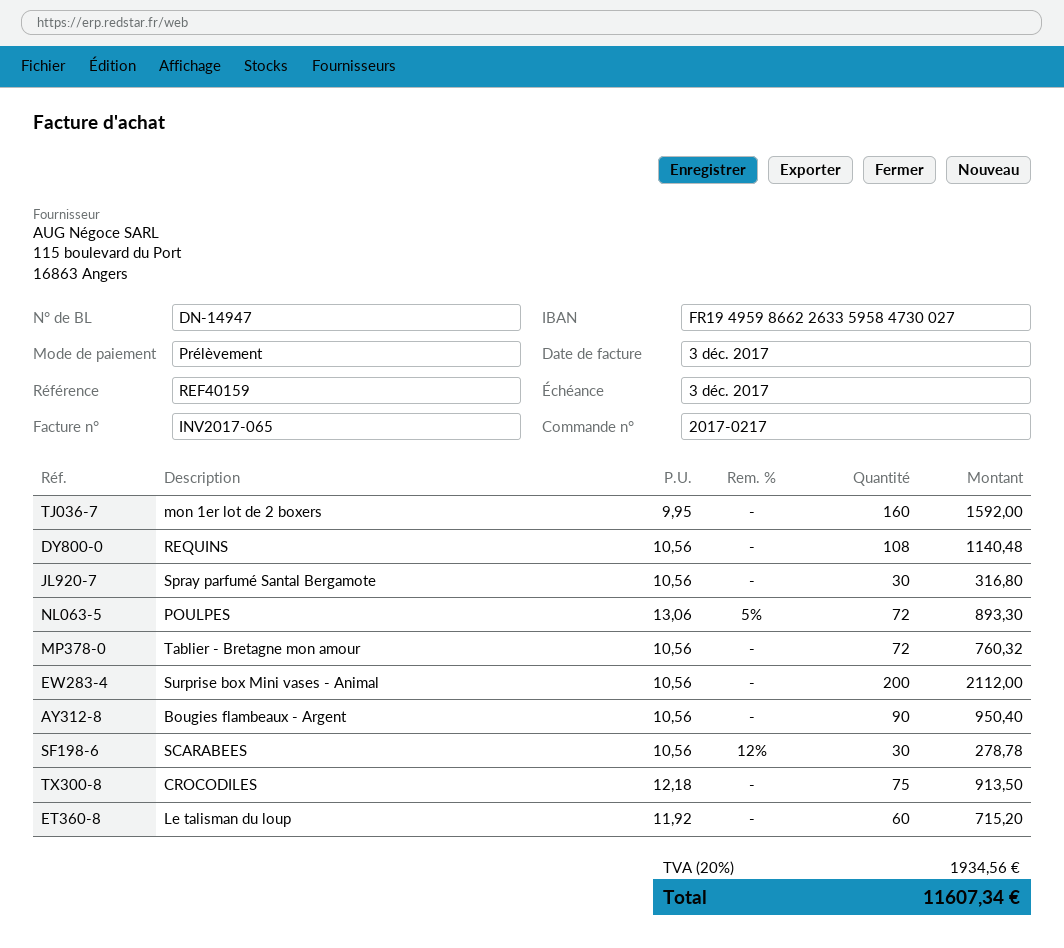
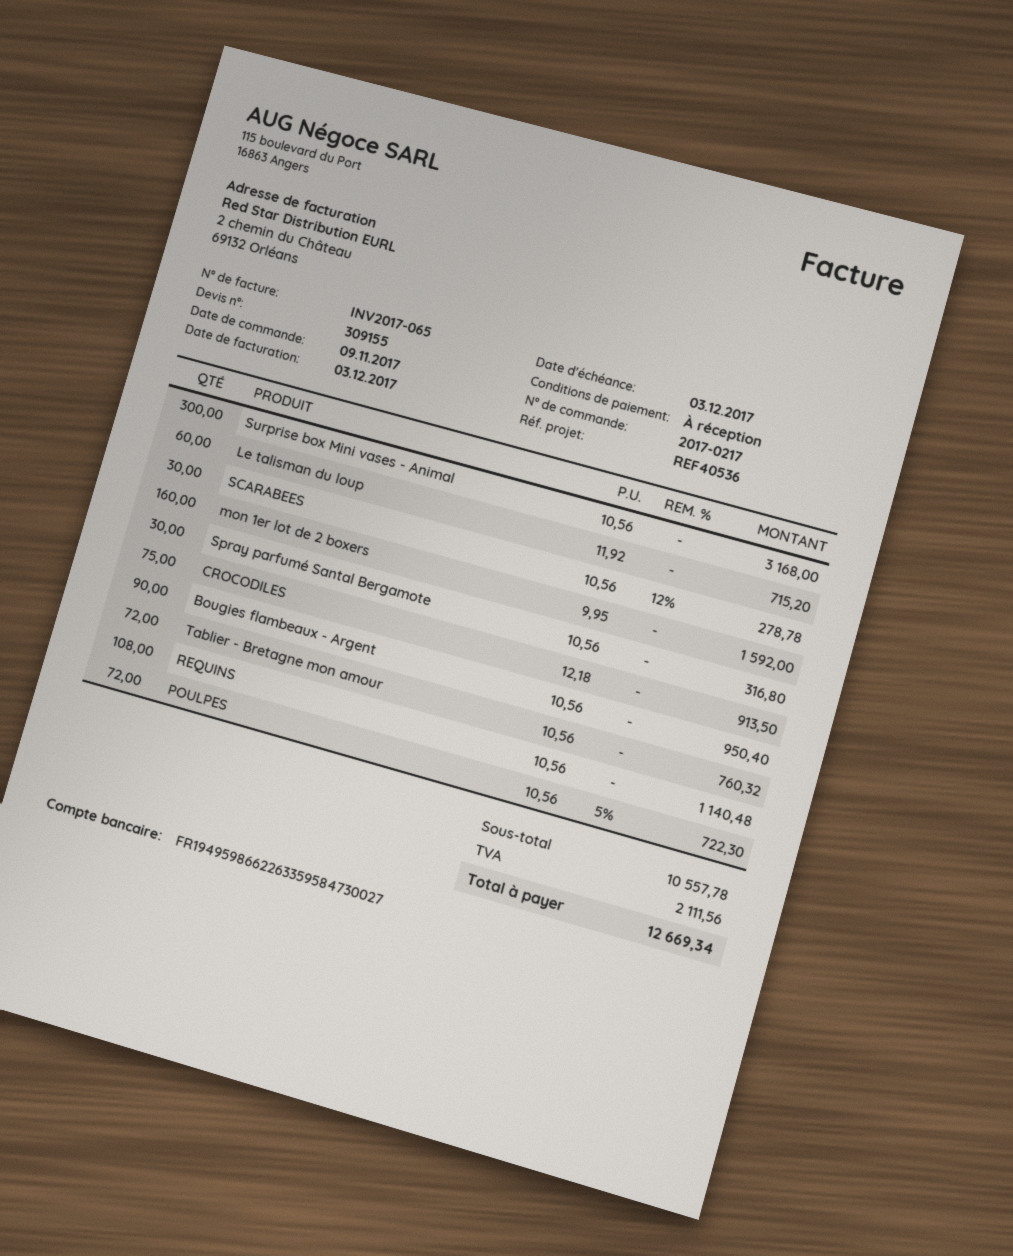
reference: REF40159 -> REF40536
POULPES: 72 x 13.06 - 5% = 893.30 -> 72 x 10.56 - 5% = 722.30
Surprise box Mini vases - Animal: 200 x 10.56 = 2112.00 -> 300 x 10.56 = 3168.00
tax: 1934.56 -> 2111.56
total: 11607.34 -> 12669.34

